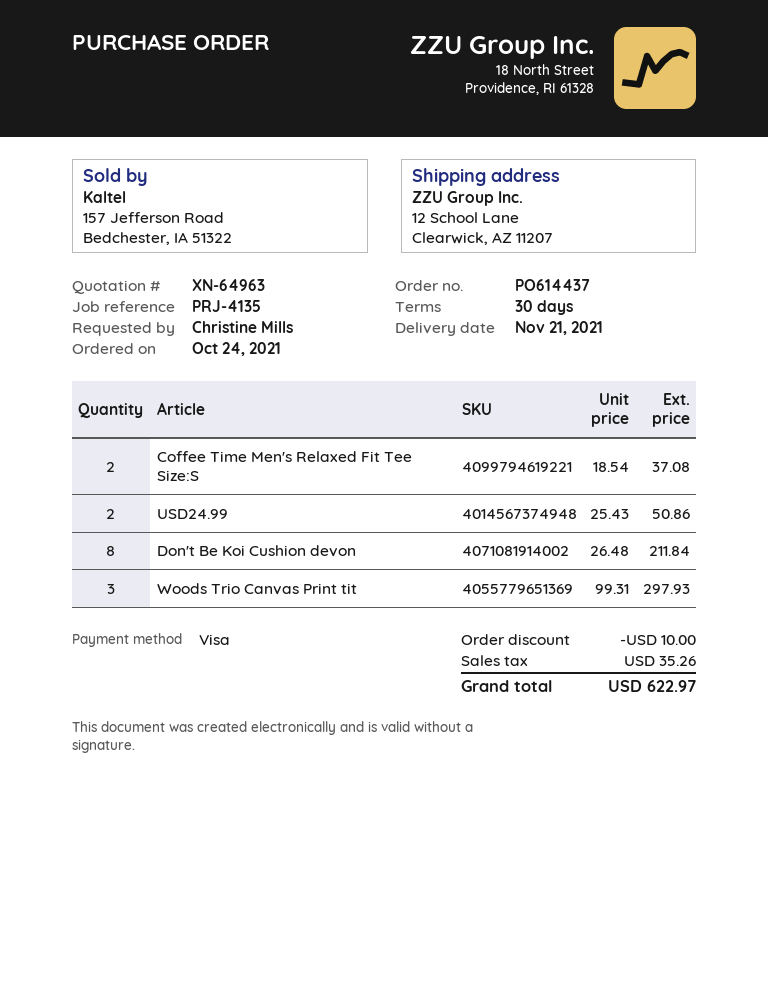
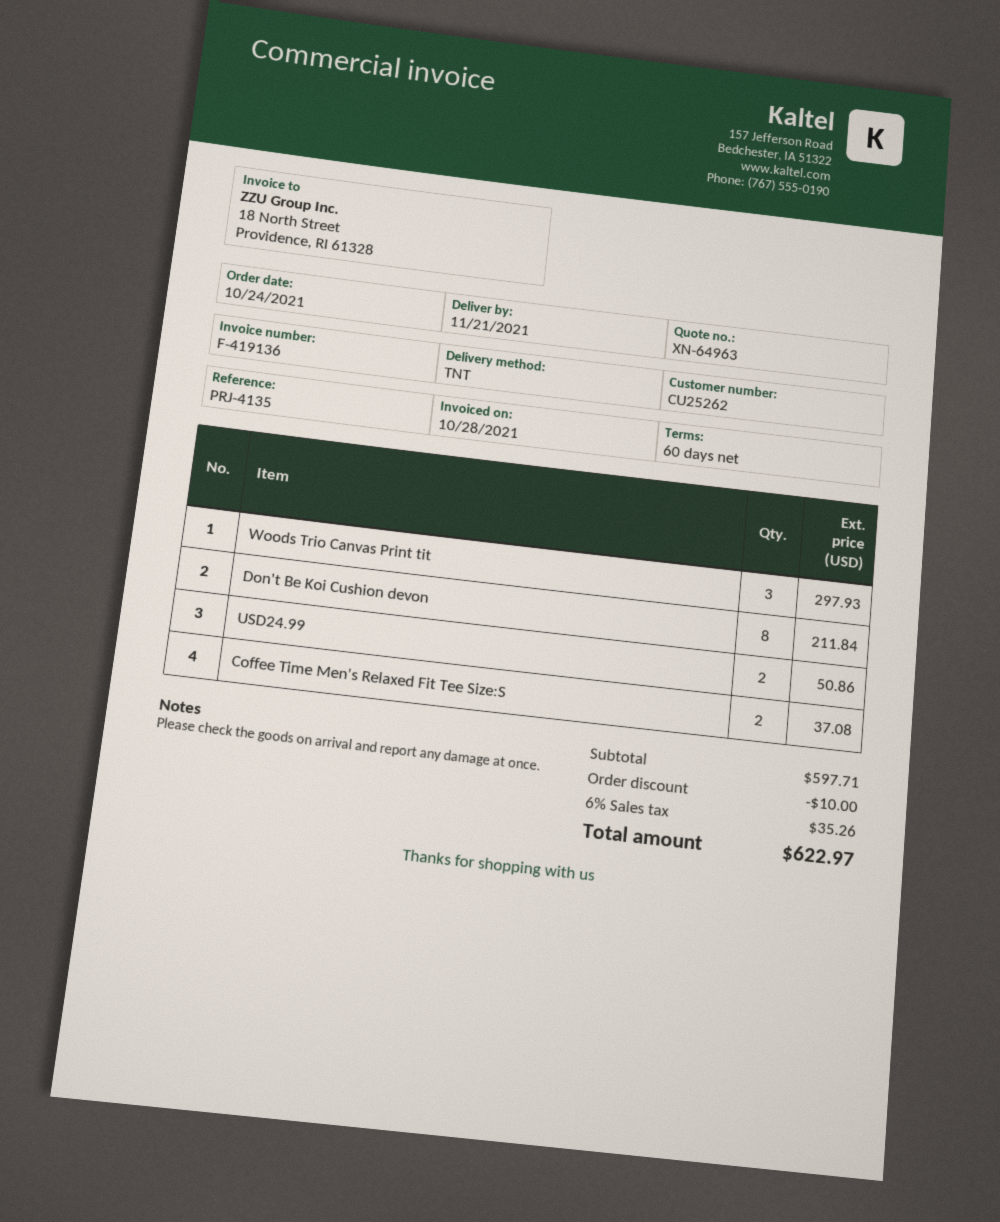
payment terms: 30 days -> 60 days

